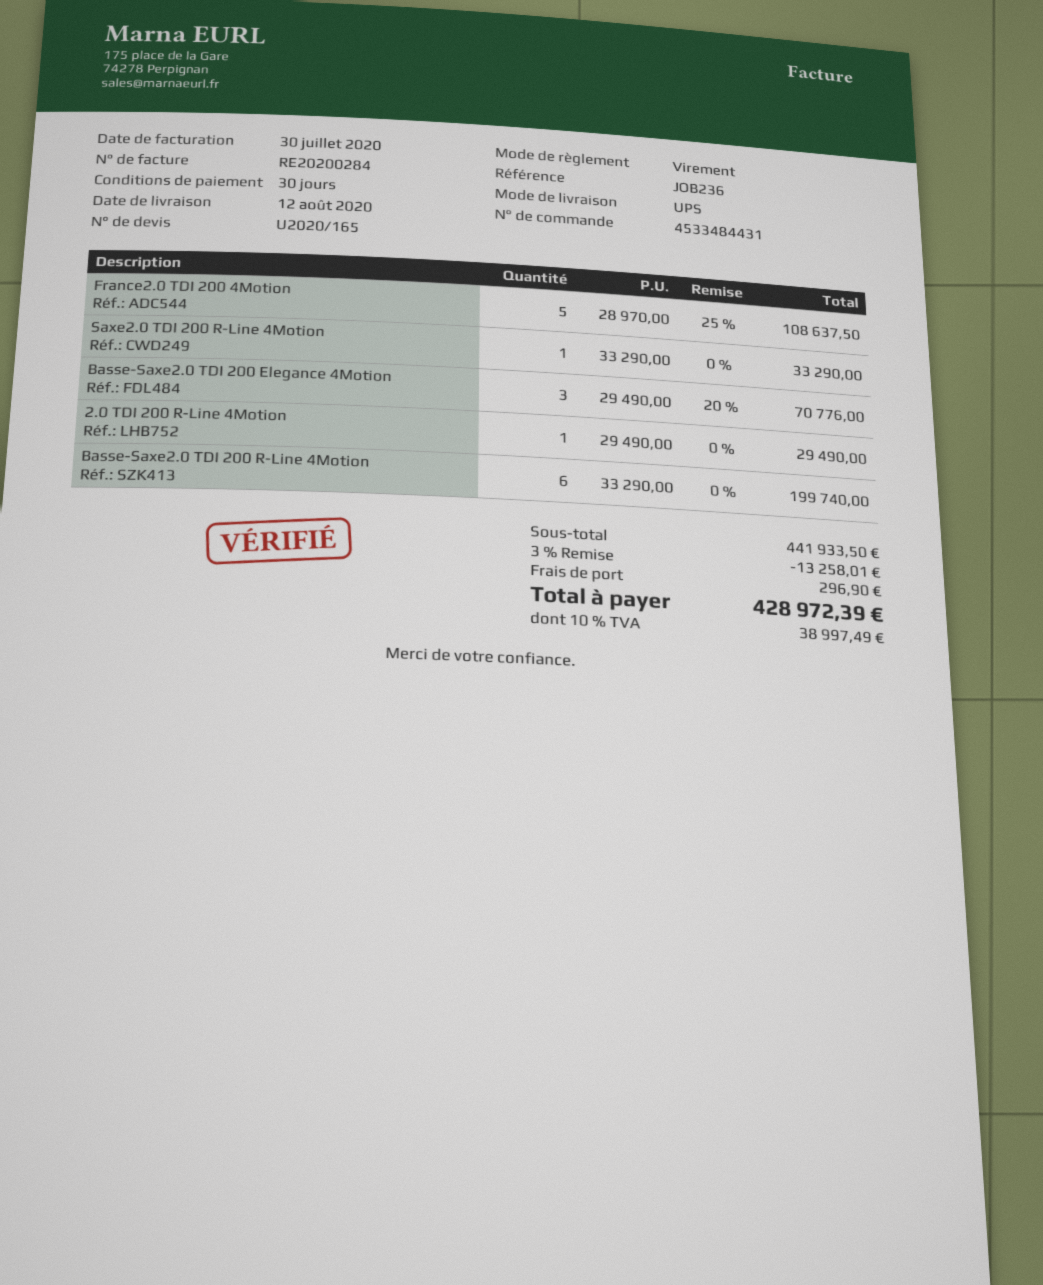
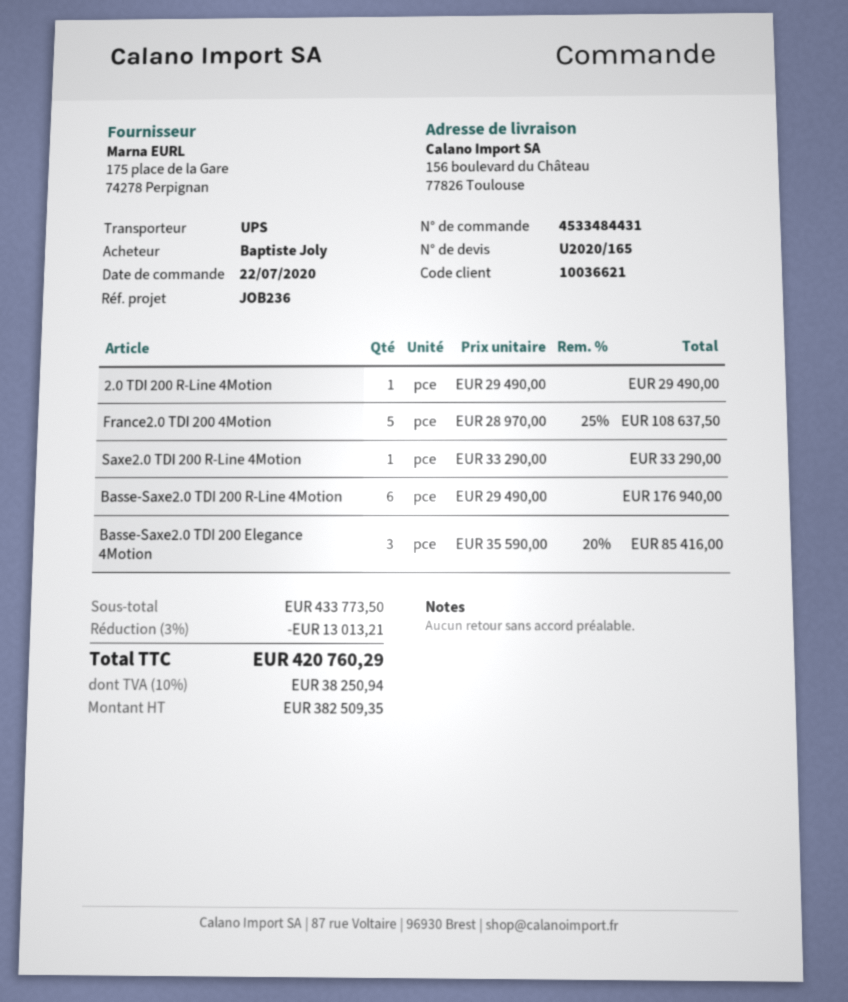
Basse-Saxe2.0 TDI 200 Elegance 4Motion: 3 x 29490.00 - 20% = 70776.00 -> 3 x 35590.00 - 20% = 85416.00
Basse-Saxe2.0 TDI 200 R-Line 4Motion: 6 x 33290.00 = 199740.00 -> 6 x 29490.00 = 176940.00
subtotal: 441933.50 -> 433773.50
discount: 3% = 13258.01 -> 3% = 13013.21
shipping: 296.90 -> none
tax: 10% = 38997.49 -> 10% = 38250.94
total: 428972.39 -> 420760.29

